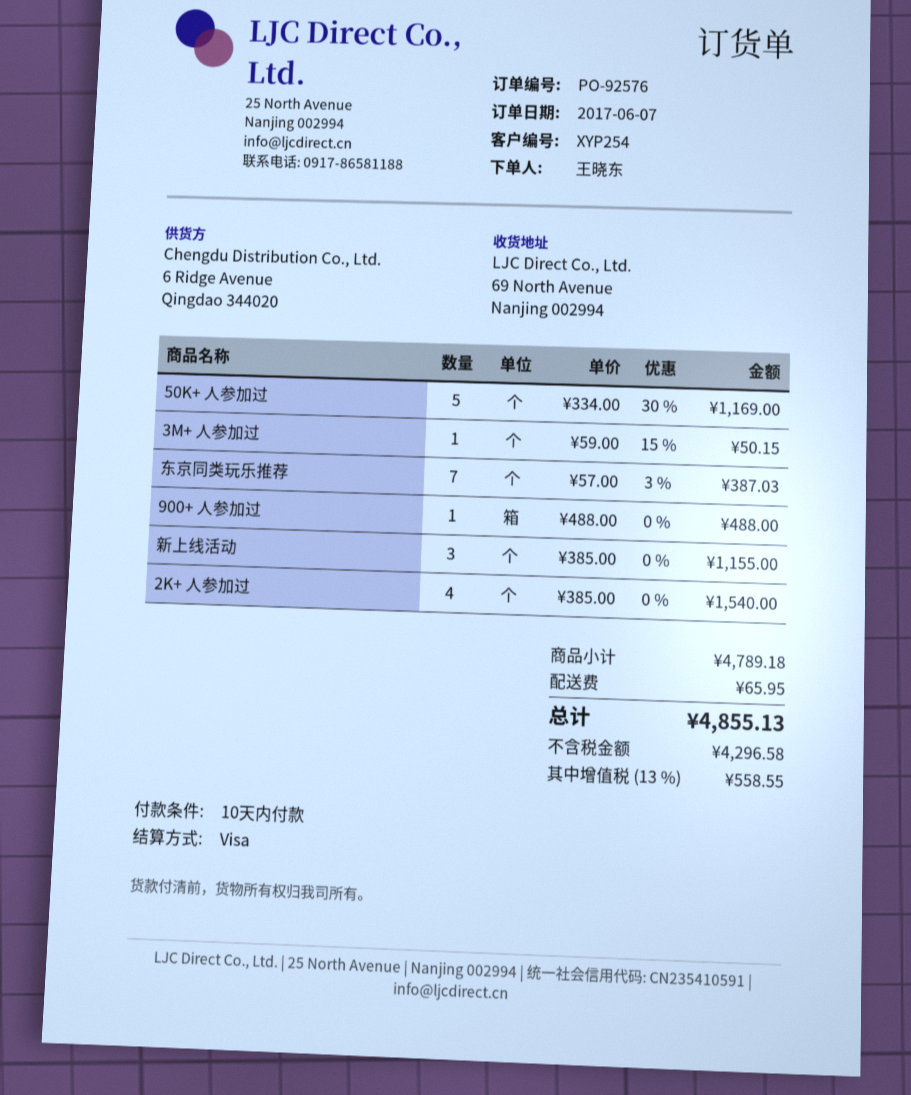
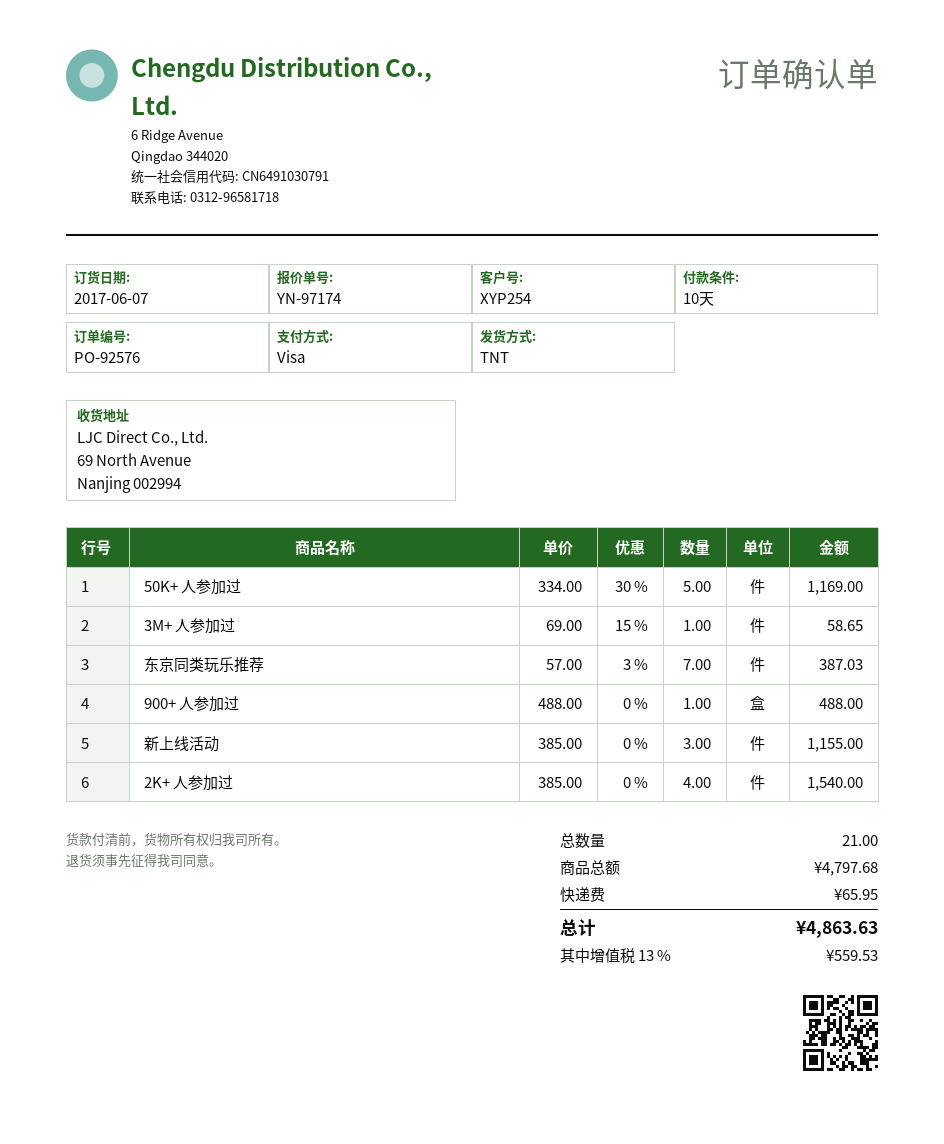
3M+ 人参加过: 1 x 59.00 - 15% = 50.15 -> 1 x 69.00 - 15% = 58.65
subtotal: 4789.18 -> 4797.68
tax: 13% = 558.55 -> 13% = 559.53
total: 4855.13 -> 4863.63

